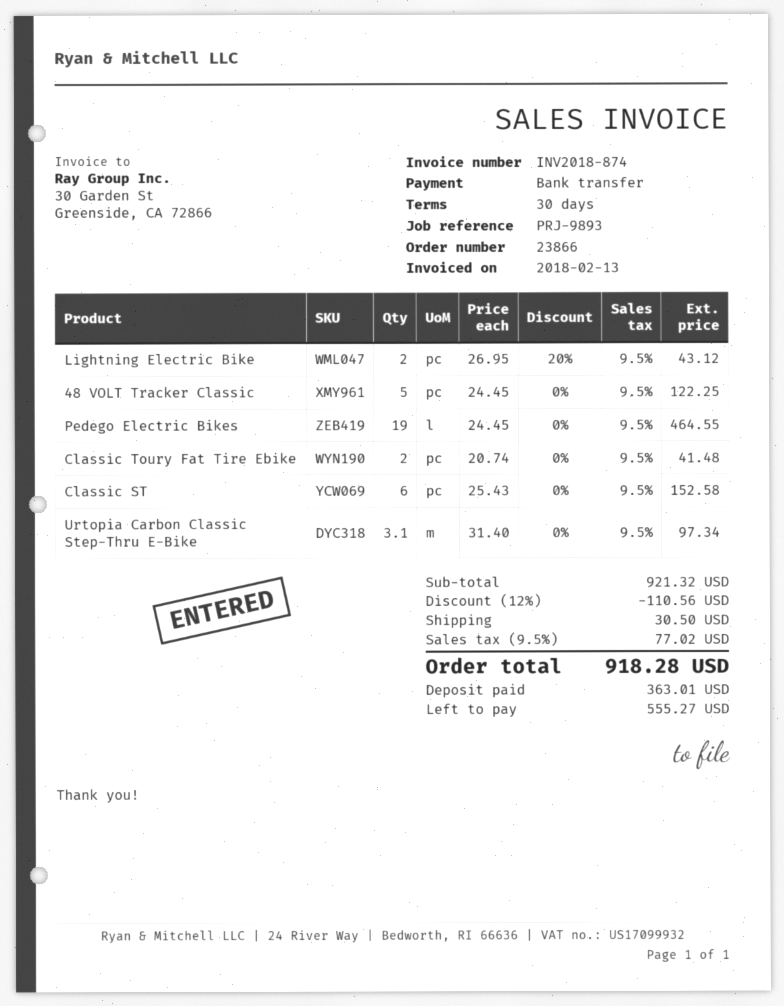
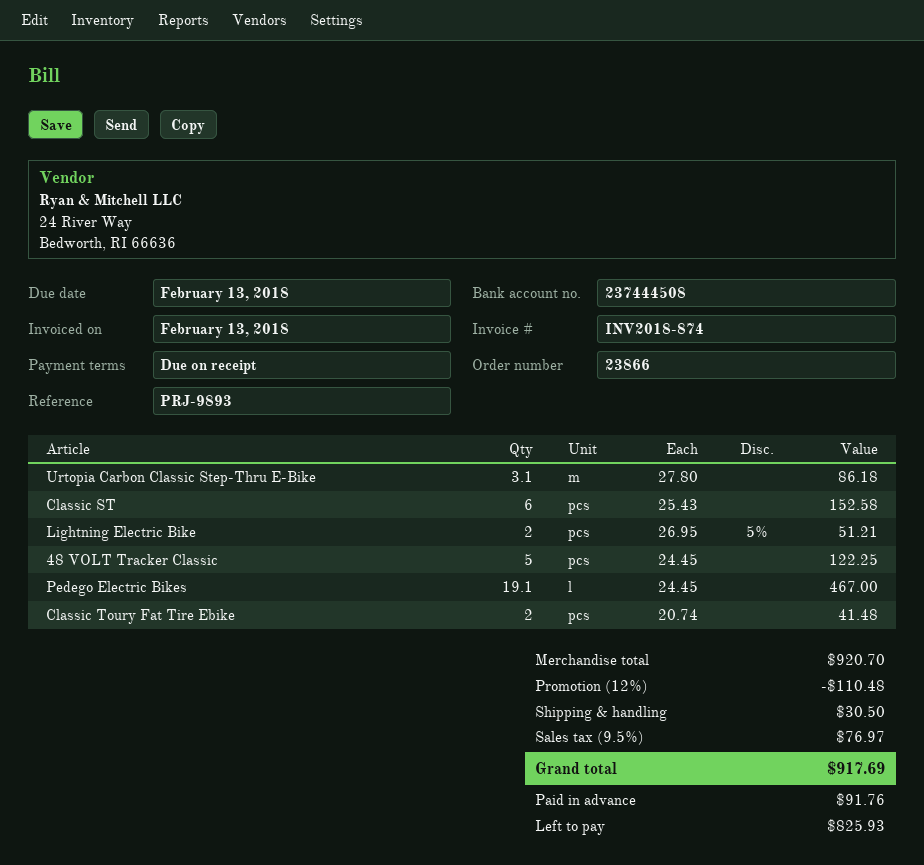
payment terms: 30 days -> on receipt
Lightning Electric Bike: 2 x 26.95 - 20% = 43.12 -> 2 x 26.95 - 5% = 51.21
Pedego Electric Bikes: 19 x 24.45 = 464.55 -> 19.1 x 24.45 = 467.00
Urtopia Carbon Classic Step-Thru E-Bike: 3.1 x 31.40 = 97.34 -> 3.1 x 27.80 = 86.18
subtotal: 921.32 -> 920.70
discount: 12% = 110.56 -> 12% = 110.48
tax: 9.5% = 77.02 -> 9.5% = 76.97
total: 918.28 -> 917.69
deposit: 363.01 -> 91.76
balance: 555.27 -> 825.93

